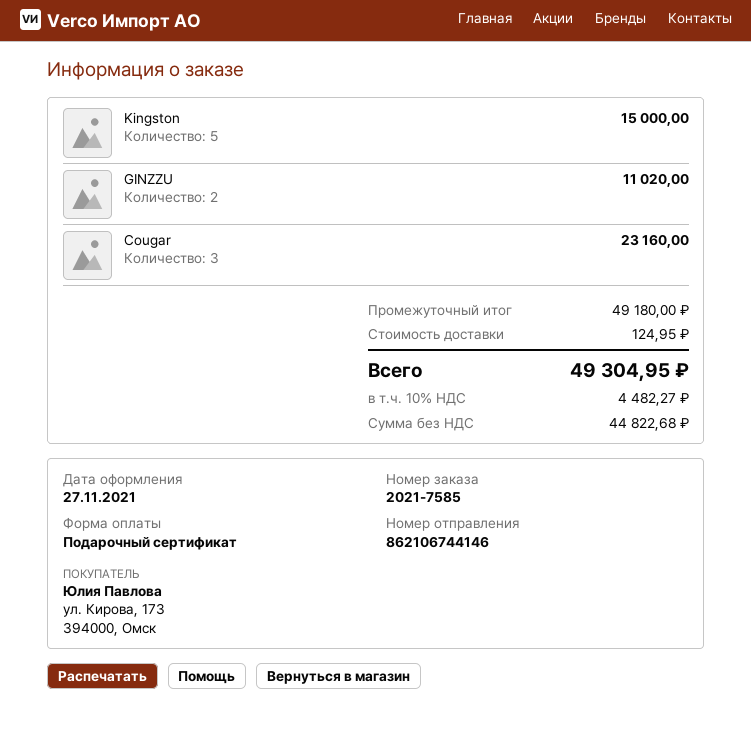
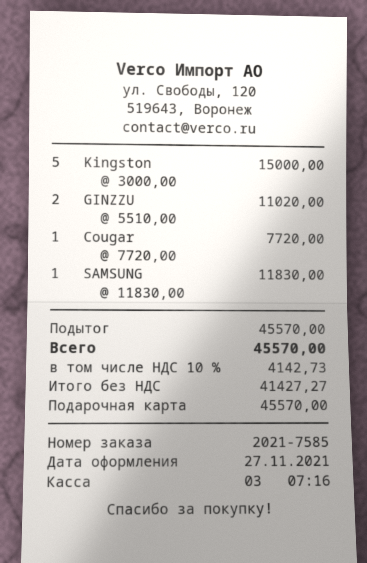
Cougar: 3 for 23160.00 -> 1 for 7720.00
SAMSUNG: none -> 1 for 11830.00
subtotal: 49180.00 -> 45570.00
shipping: 124.95 -> none
net: 44822.68 -> 41427.27
tax: 10% = 4482.27 -> 10% = 4142.73
total: 49304.95 -> 45570.00

